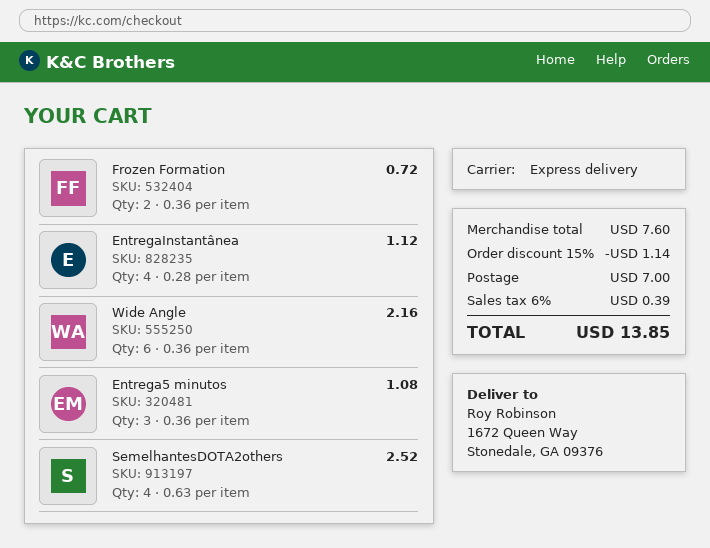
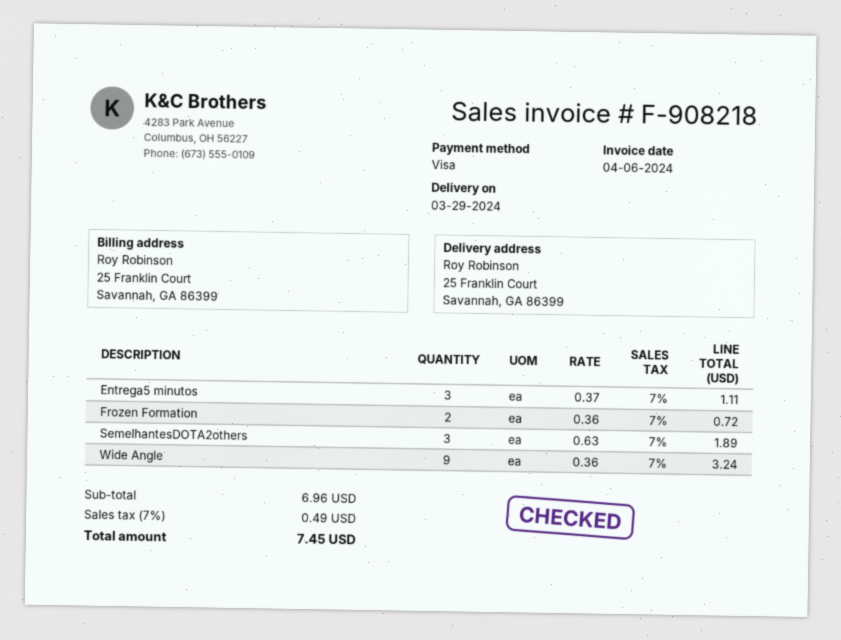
ship to: 1672 Queen Way, Stonedale, GA 09376 -> 25 Franklin Court, Savannah, GA 86399
EntregaInstantânea: 4 x 0.28 = 1.12 -> none
Wide Angle: 6 x 0.36 = 2.16 -> 9 x 0.36 = 3.24
Entrega5 minutos: 3 x 0.36 = 1.08 -> 3 x 0.37 = 1.11
SemelhantesDOTA2others: 4 x 0.63 = 2.52 -> 3 x 0.63 = 1.89
subtotal: 7.60 -> 6.96
discount: 15% = 1.14 -> none
shipping: 7.00 -> none
tax: 6% = 0.39 -> 7% = 0.49
total: 13.85 -> 7.45

